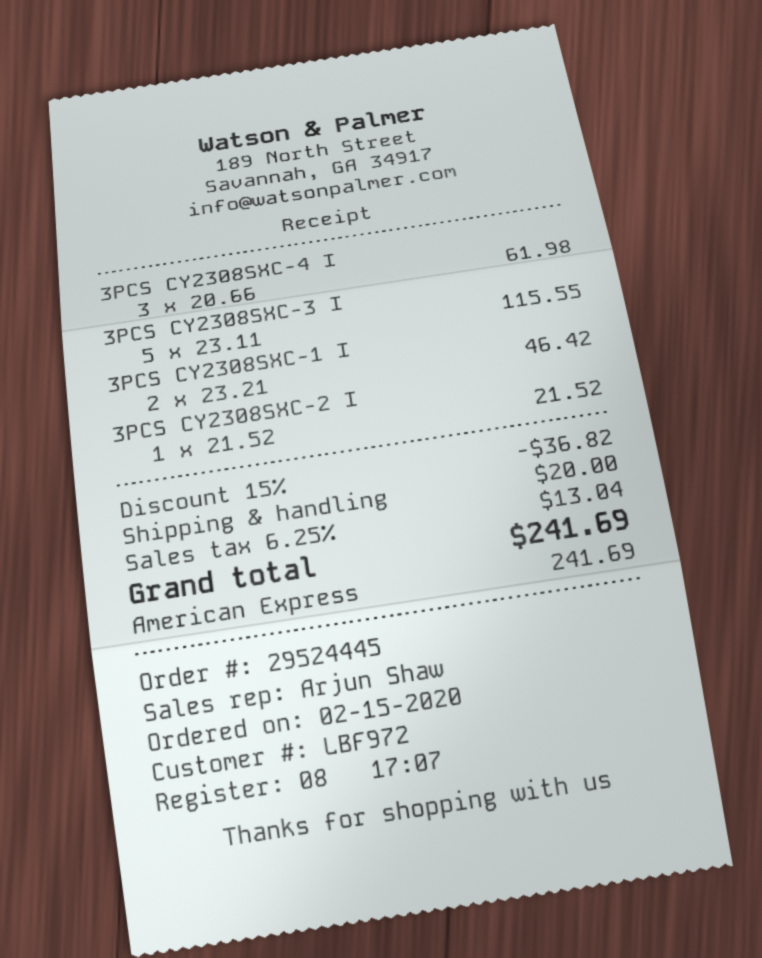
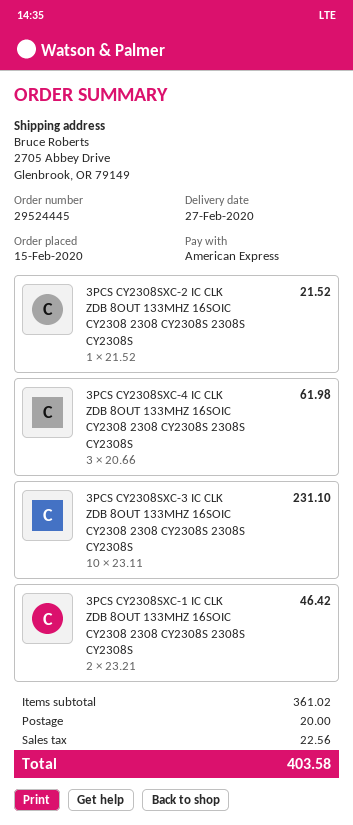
3PCS CY2308SXC-3 I: 5 x 23.11 = 115.55 -> 10 x 23.11 = 231.10
discount: 15% = 36.82 -> none
tax: 13.04 -> 22.56
total: 241.69 -> 403.58

